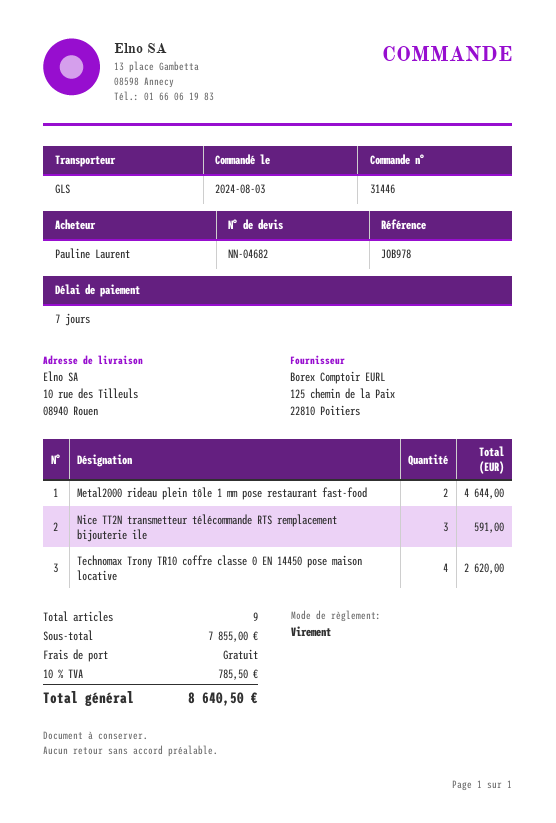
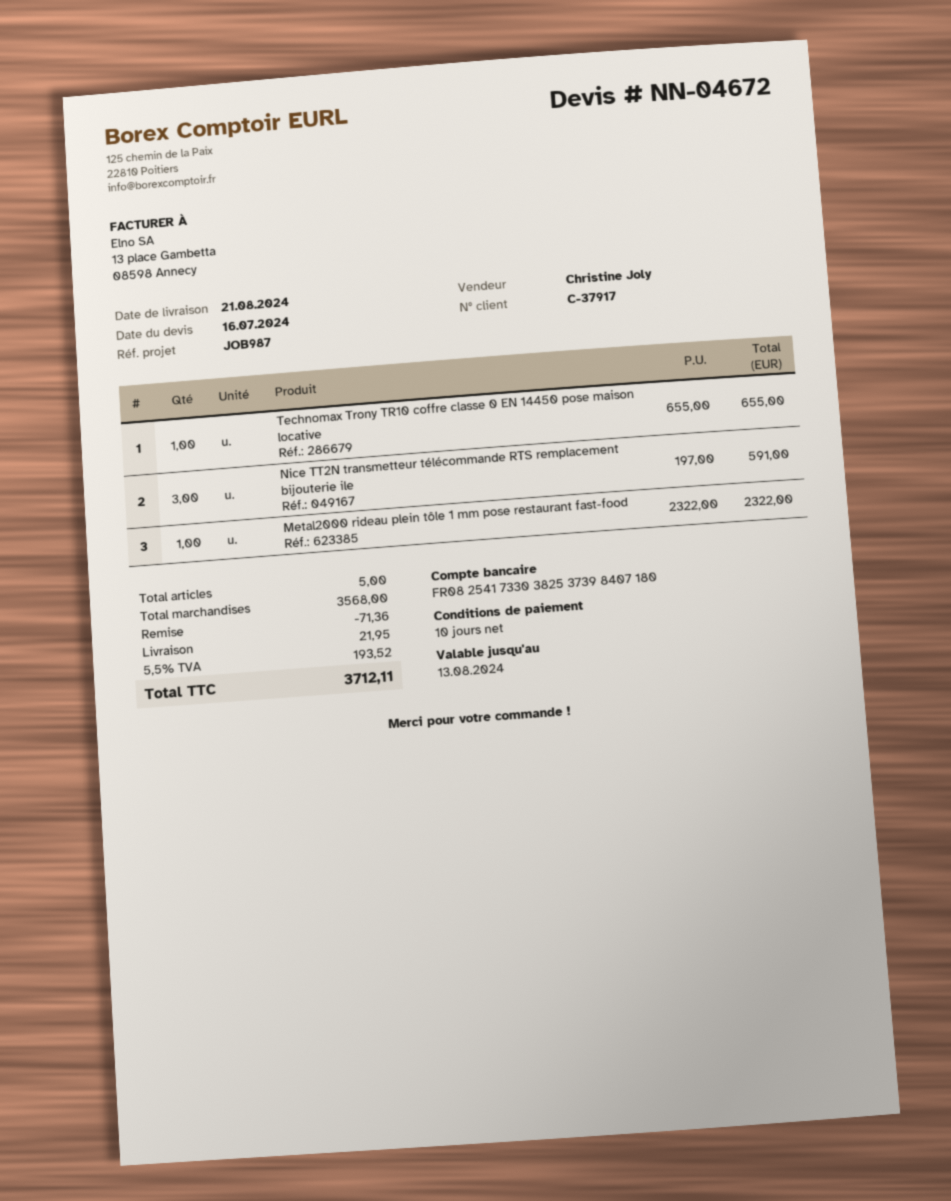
quote number: NN-04682 -> NN-04672
payment terms: 7 days -> 10 days
reference: JOB978 -> JOB987
Metal2000 rideau plein tôle 1 mm pose restaurant fast-food: 2 for 4644.00 -> 1 for 2322.00
Technomax Trony TR10 coffre classe 0 EN 14450 pose maison locative: 4 for 2620.00 -> 1 for 655.00
total quantity: 9 -> 5
subtotal: 7855.00 -> 3568.00
discount: none -> 71.36
shipping: 0.00 -> 21.95
tax: 10% = 785.50 -> 5.5% = 193.52
total: 8640.50 -> 3712.11

